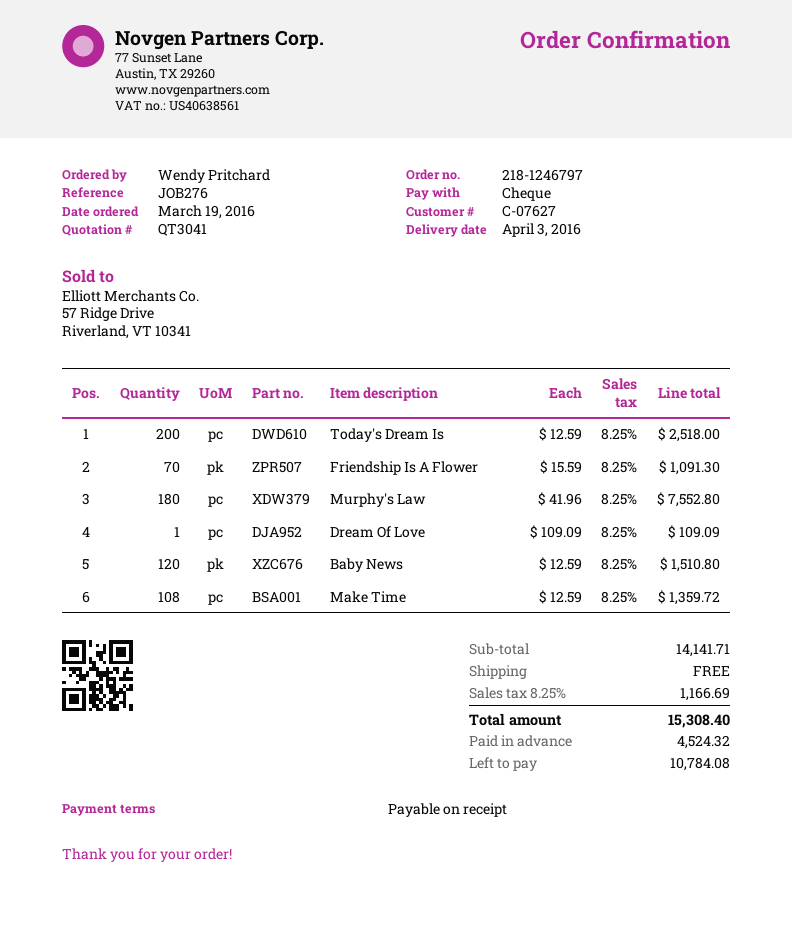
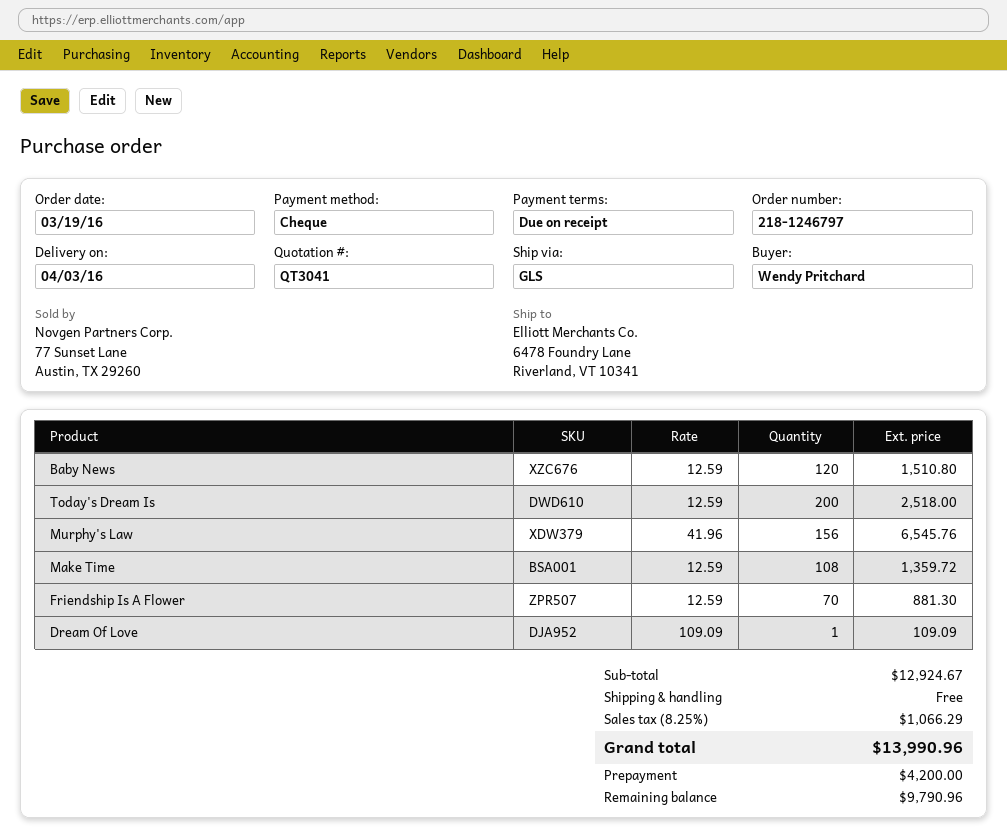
Friendship Is A Flower: 70 x 15.59 = 1091.30 -> 70 x 12.59 = 881.30
Murphy's Law: 180 x 41.96 = 7552.80 -> 156 x 41.96 = 6545.76
subtotal: 14141.71 -> 12924.67
tax: 8.25% = 1166.69 -> 8.25% = 1066.29
total: 15308.40 -> 13990.96
deposit: 4524.32 -> 4200.00
balance: 10784.08 -> 9790.96

